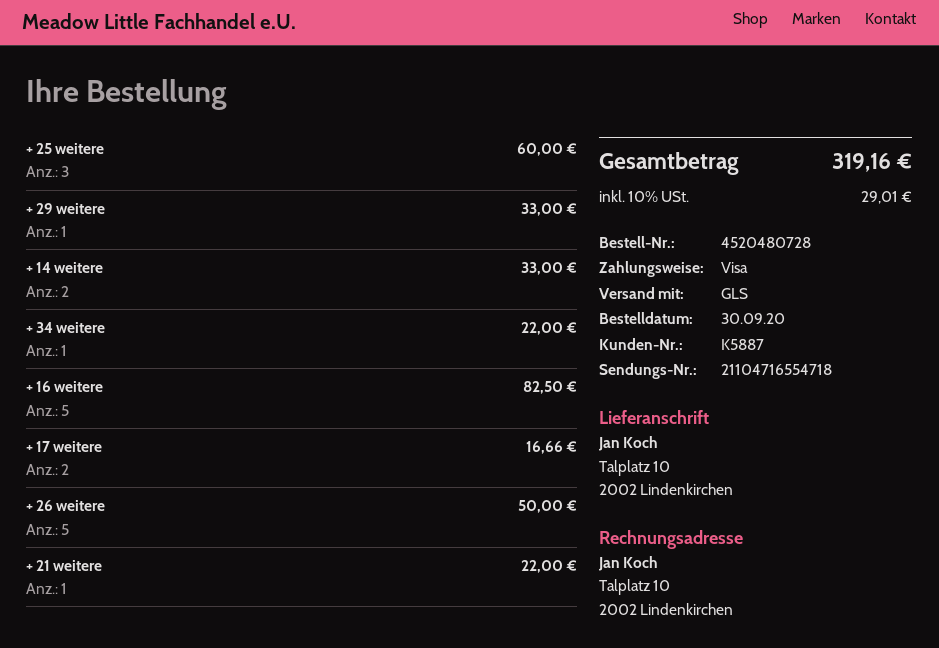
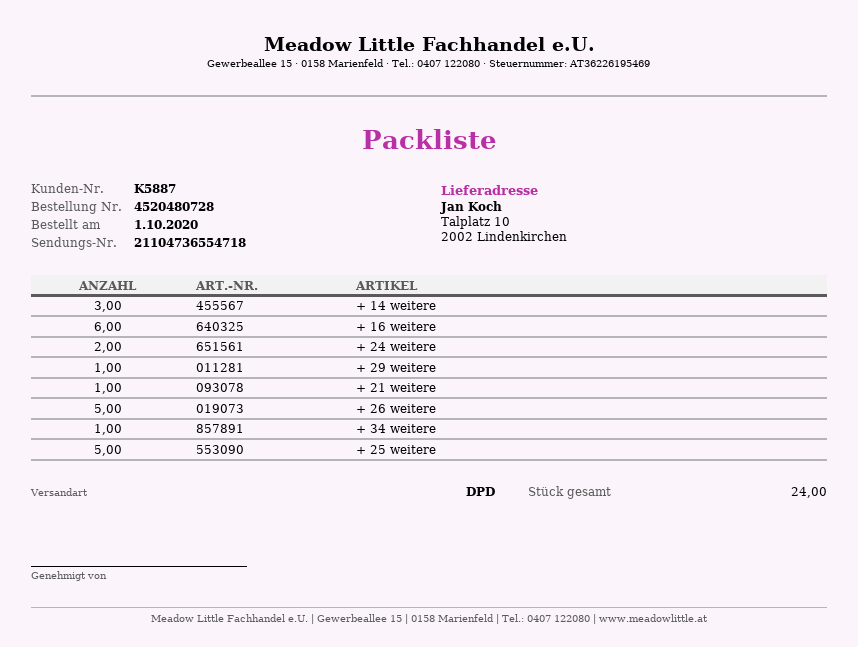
order date: 2020-09-30 -> 2020-10-01
shipping method: GLS -> DPD
tracking number: 21104716554718 -> 21104736554718
+ 25 weitere: 3 -> 5
+ 14 weitere: 2 -> 3
+ 16 weitere: 5 -> 6
+ 17 weitere: 2 -> none
+ 24 weitere: none -> 2

